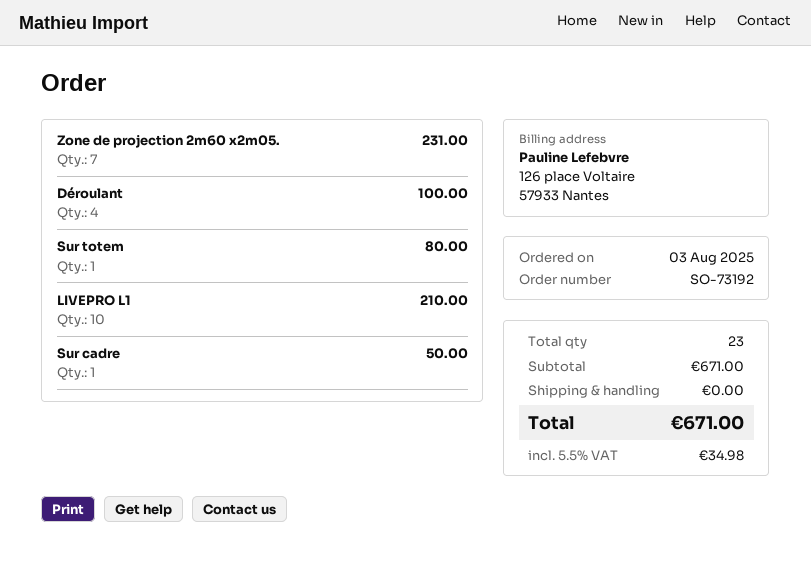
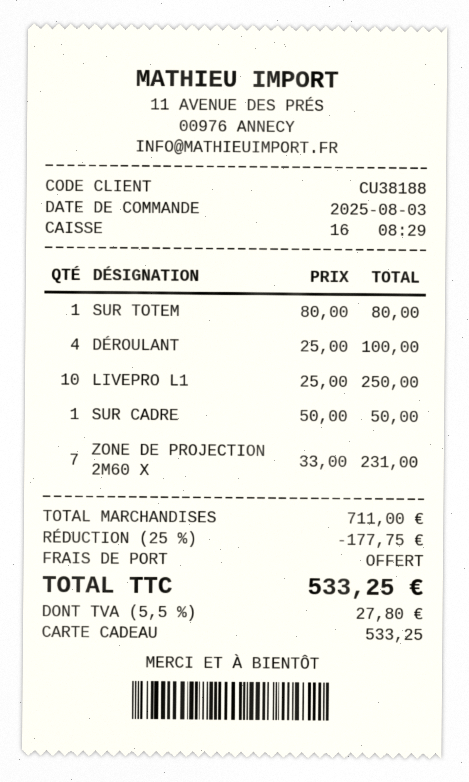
LIVEPRO L1: 10 for 210.00 -> 10 for 250.00
subtotal: 671.00 -> 711.00
discount: none -> 25% = 177.75
tax: 5.5% = 34.98 -> 5.5% = 27.80
total: 671.00 -> 533.25

